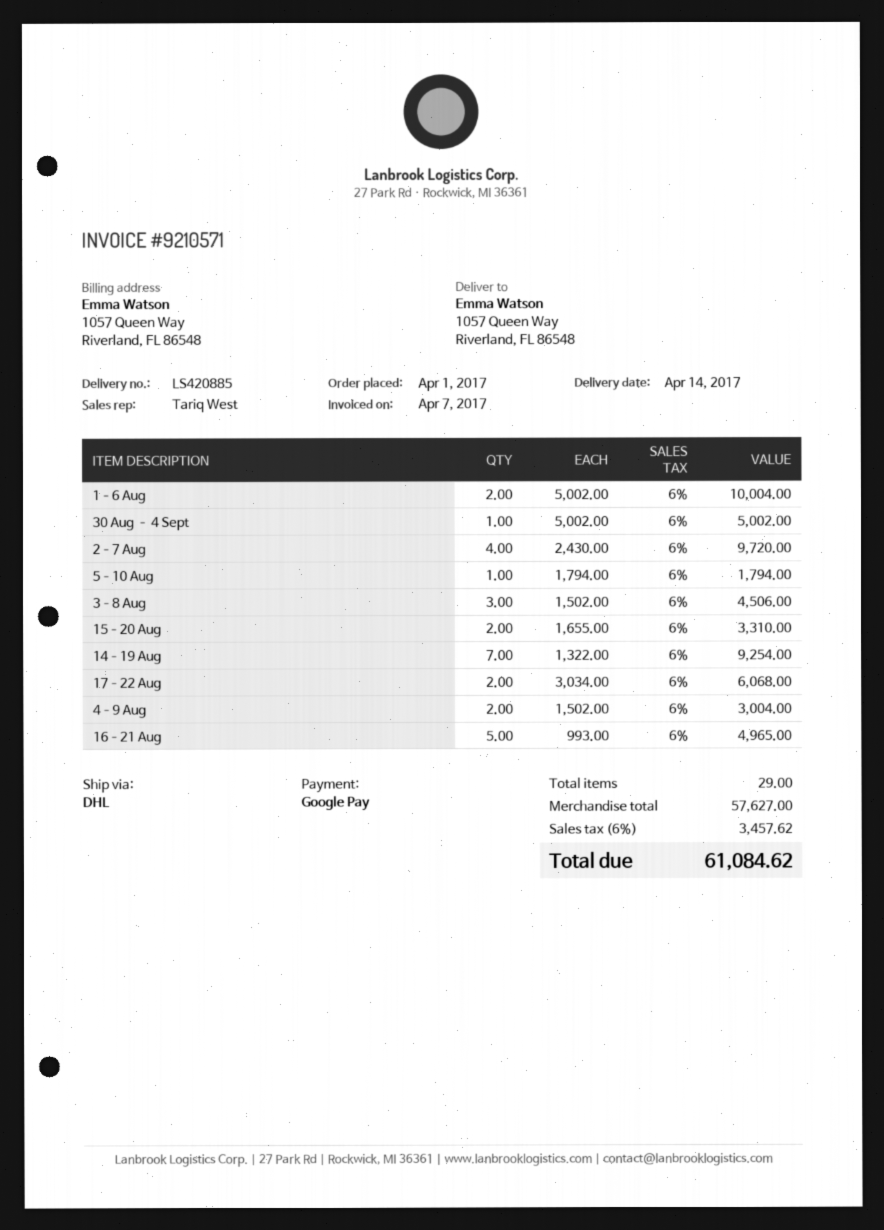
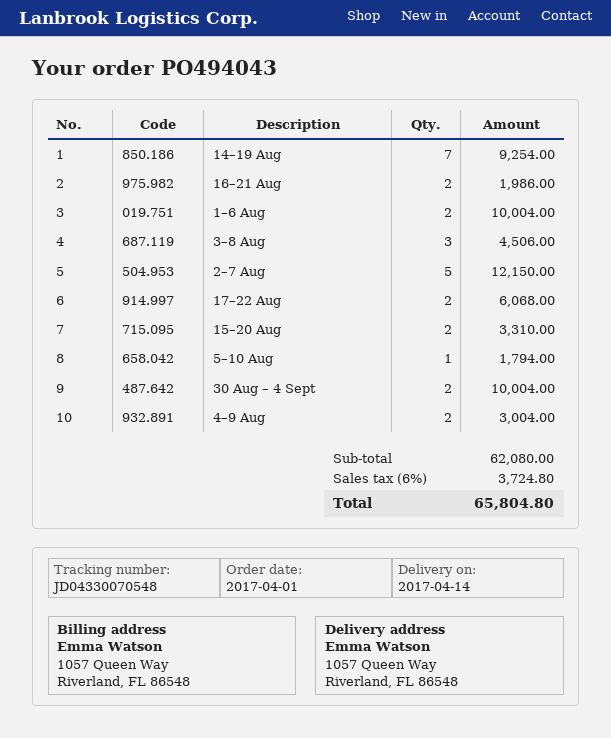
30 Aug – 4 Sept: 1 for 5002.00 -> 2 for 10004.00
2–7 Aug: 4 for 9720.00 -> 5 for 12150.00
16–21 Aug: 5 for 4965.00 -> 2 for 1986.00
subtotal: 57627.00 -> 62080.00
tax: 6% = 3457.62 -> 6% = 3724.80
total: 61084.62 -> 65804.80

